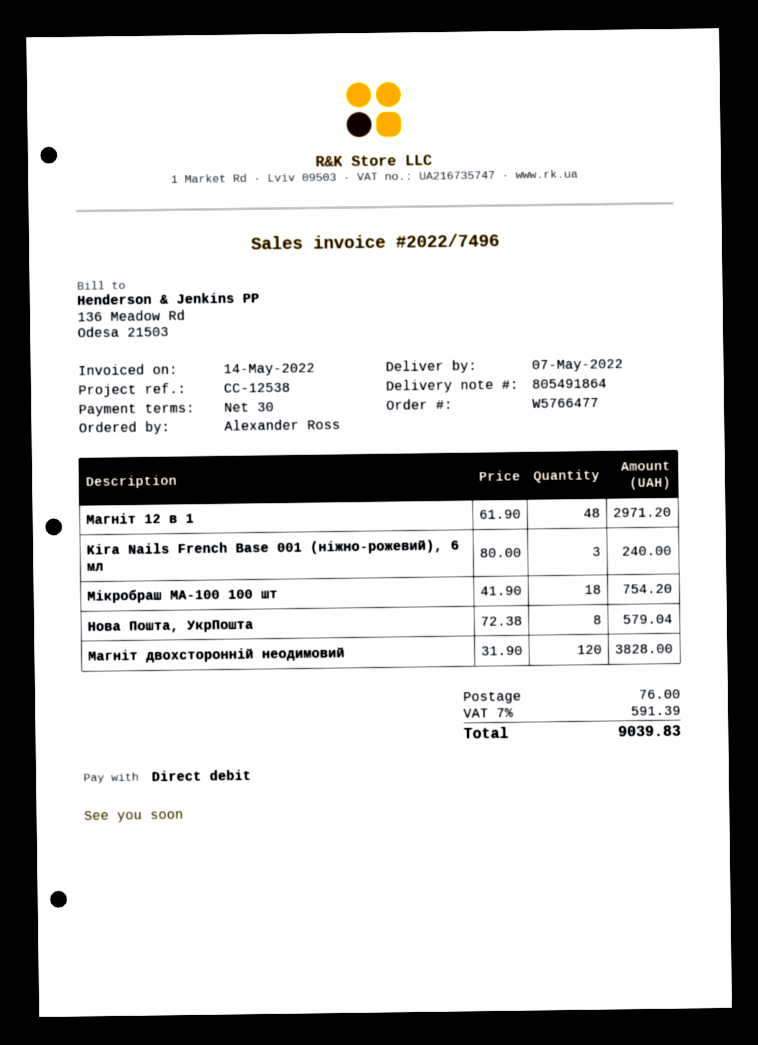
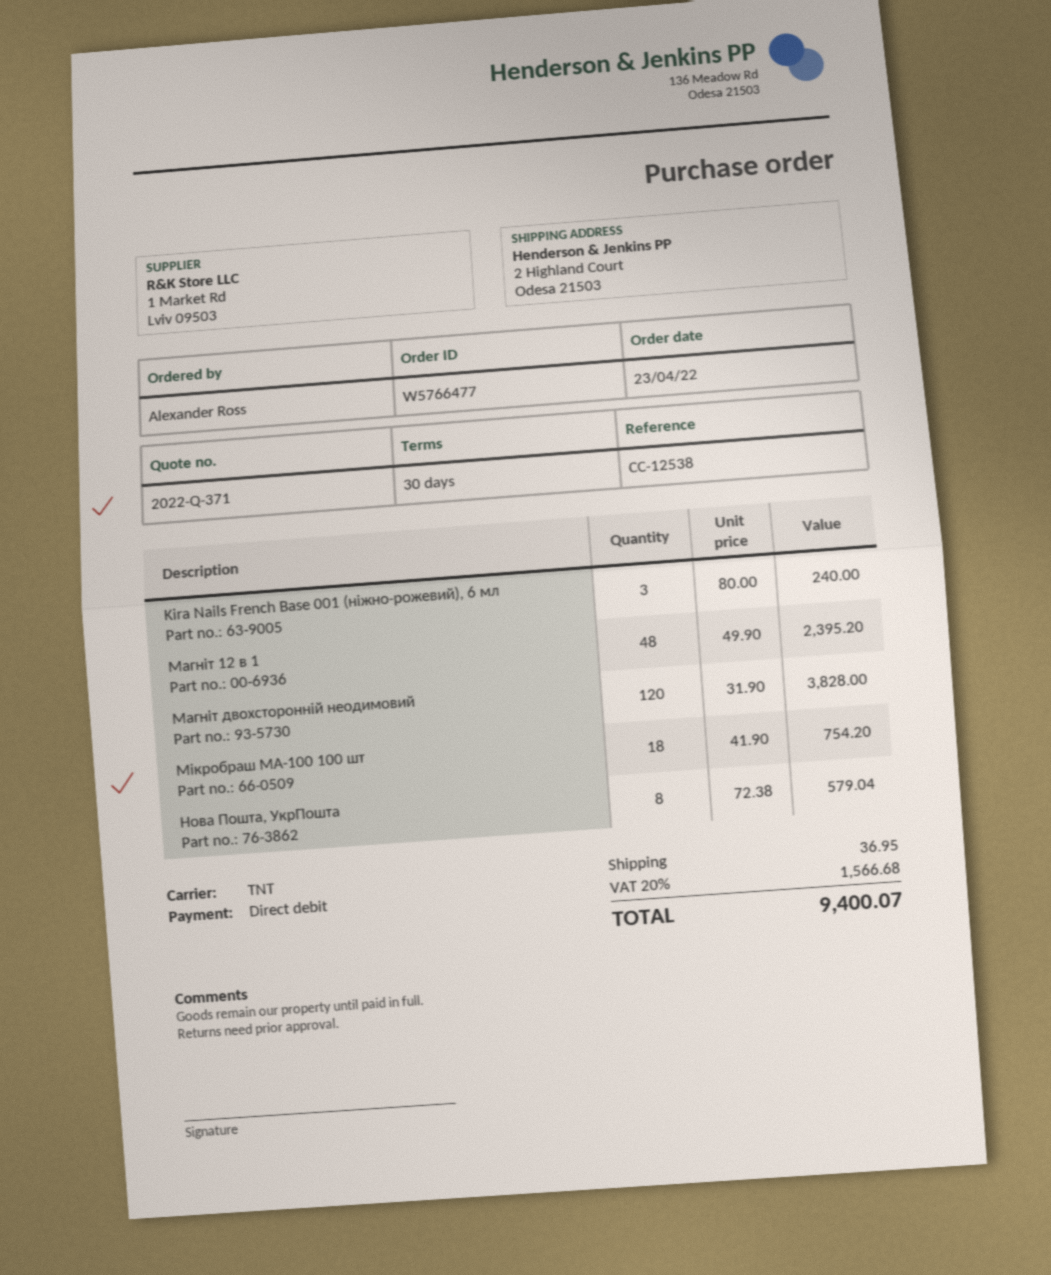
Магніт 12 в 1: 48 x 61.90 = 2971.20 -> 48 x 49.90 = 2395.20
shipping: 76.00 -> 36.95
tax: 7% = 591.39 -> 20% = 1566.68
total: 9039.83 -> 9400.07

